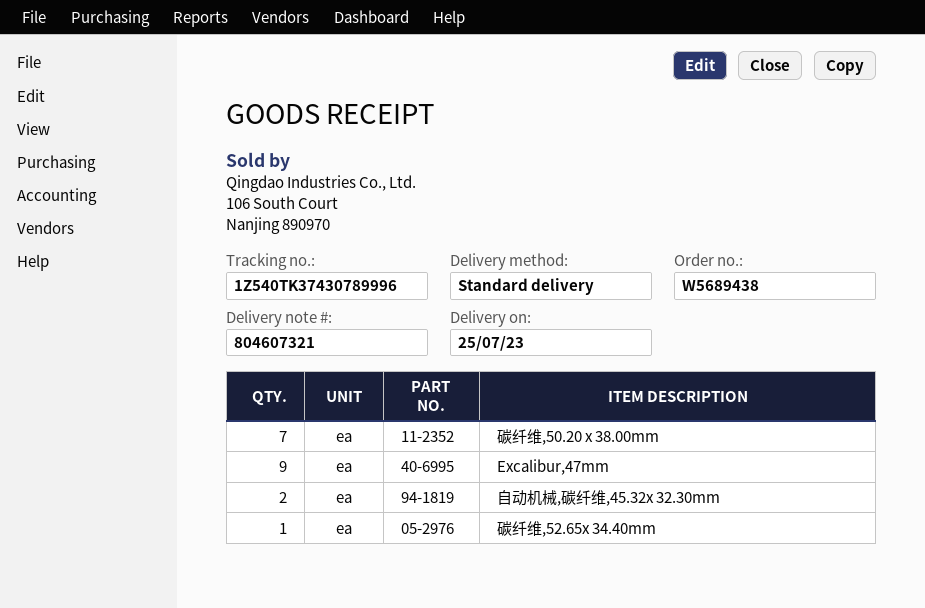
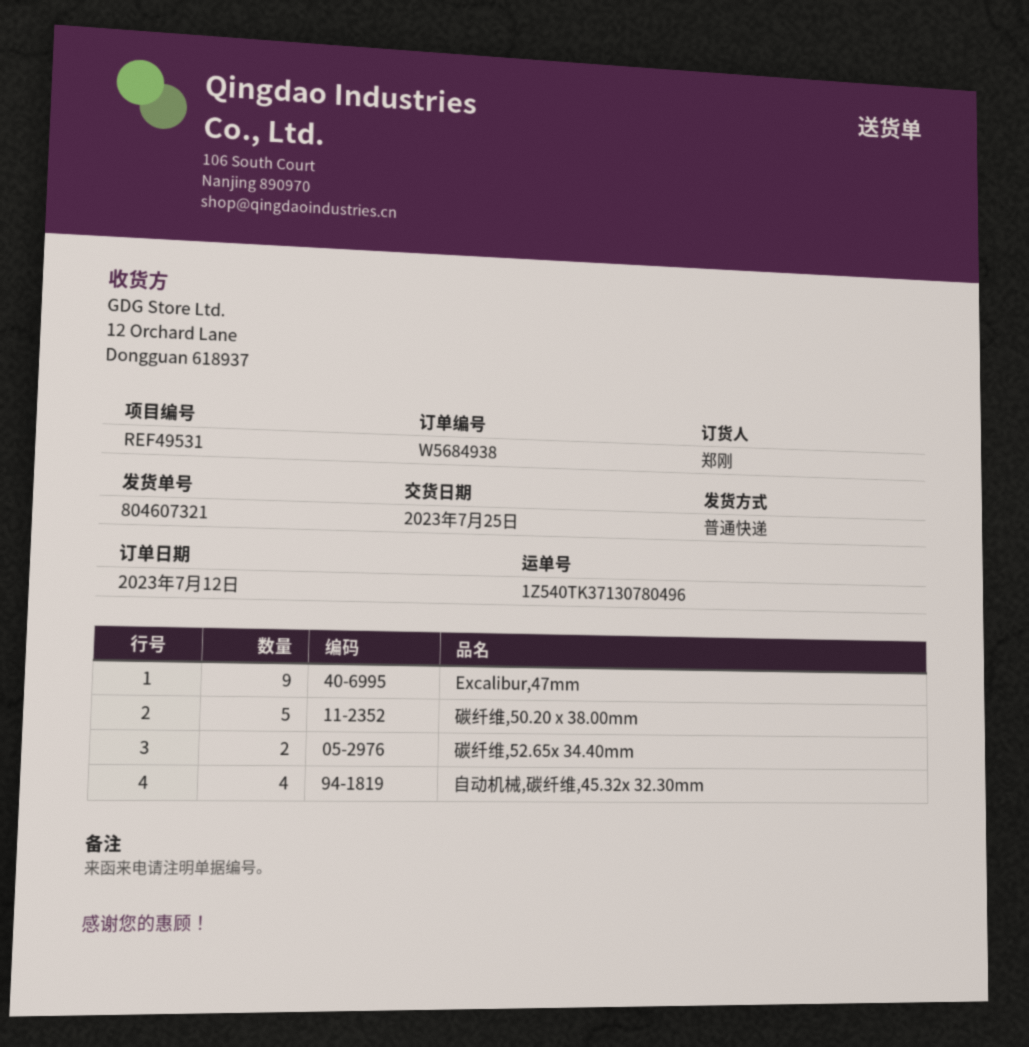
order number: W5689438 -> W5684938
tracking number: 1Z540TK37430789996 -> 1Z540TK37130780496
碳纤维,50.20 x 38.00mm: 7 -> 5
自动机械,碳纤维,45.32x 32.30mm: 2 -> 4
碳纤维,52.65x 34.40mm: 1 -> 2

